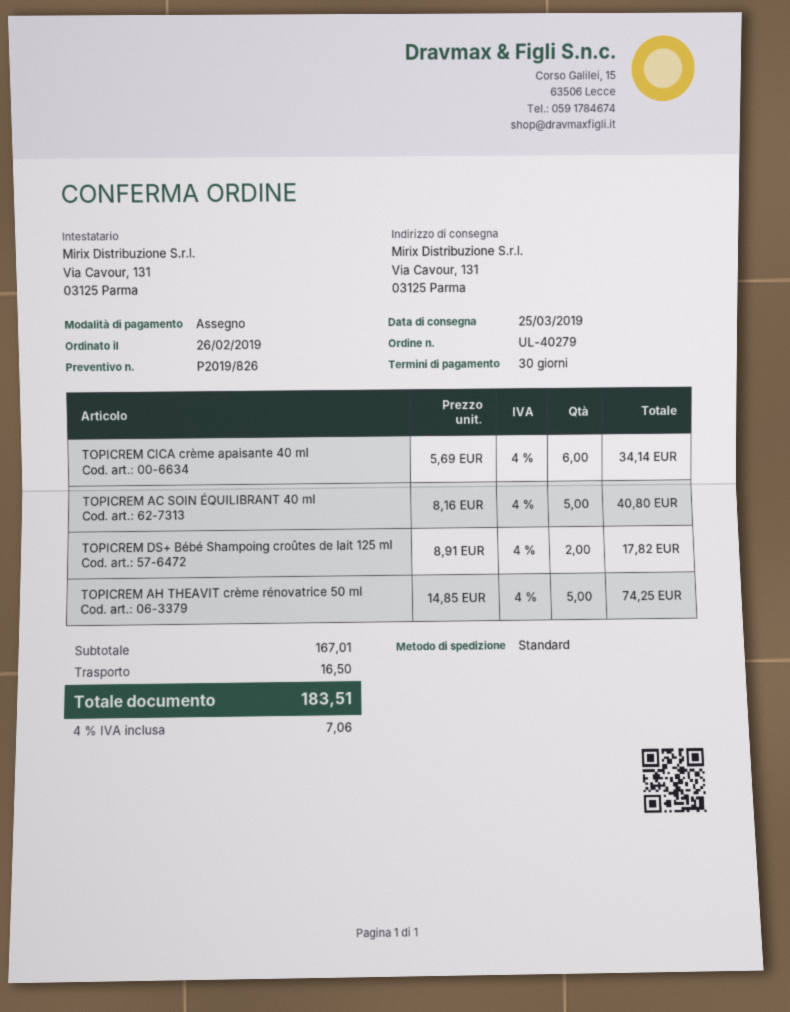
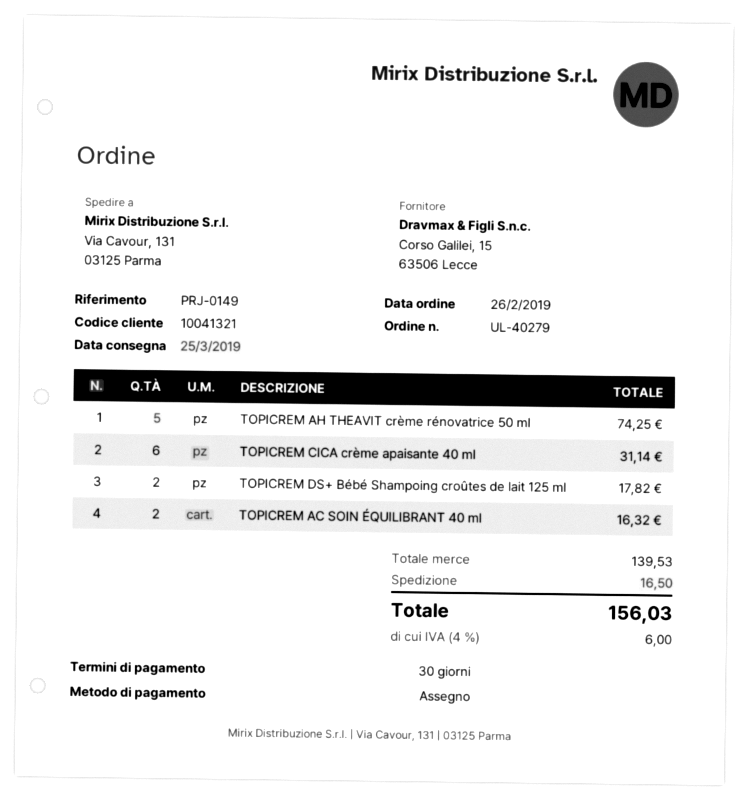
TOPICREM CICA crème apaisante 40 ml: 6 for 34.14 -> 6 for 31.14
TOPICREM AC SOIN ÉQUILIBRANT 40 ml: 5 for 40.80 -> 2 for 16.32
subtotal: 167.01 -> 139.53
tax: 4% = 7.06 -> 4% = 6.00
total: 183.51 -> 156.03

